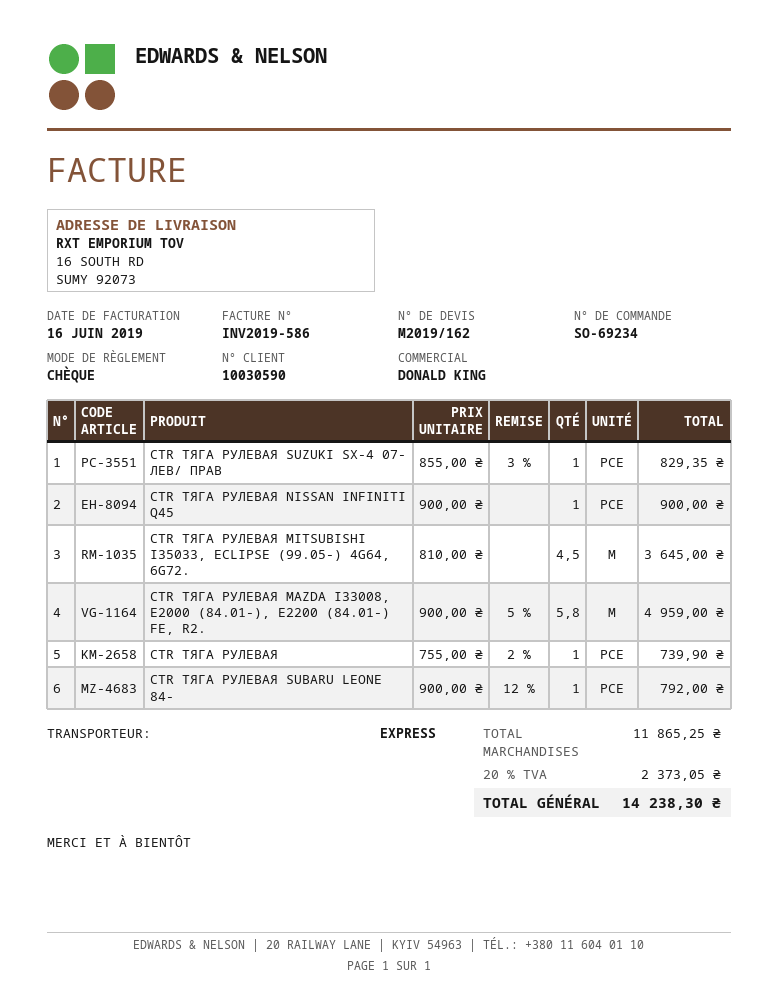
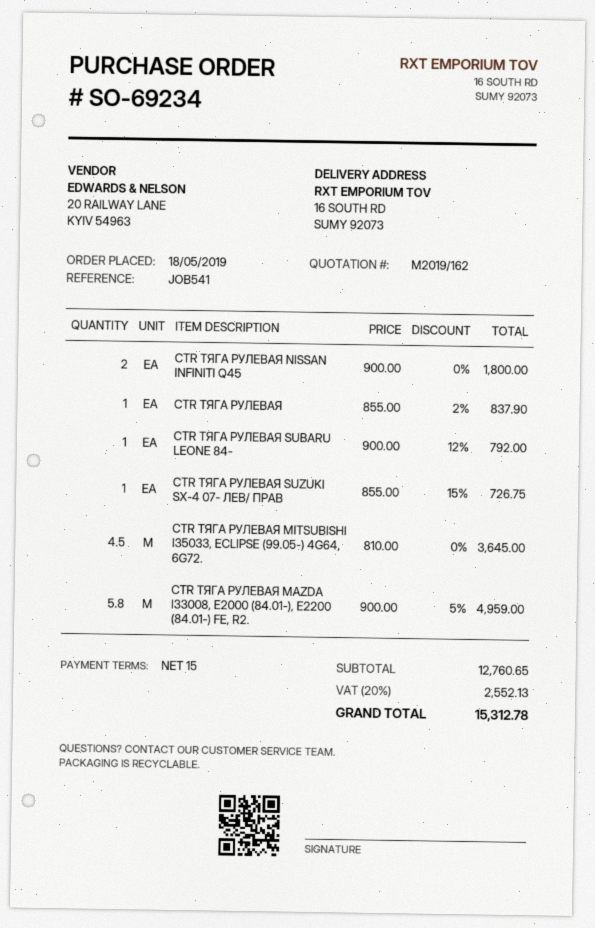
CTR ТЯГА РУЛЕВАЯ SUZUKI SX-4 07- ЛЕВ/ ПРАВ: 1 x 855.00 - 3% = 829.35 -> 1 x 855.00 - 15% = 726.75
CTR ТЯГА РУЛЕВАЯ NISSAN INFINITI Q45: 1 x 900.00 = 900.00 -> 2 x 900.00 = 1800.00
CTR ТЯГА РУЛЕВАЯ: 1 x 755.00 - 2% = 739.90 -> 1 x 855.00 - 2% = 837.90
subtotal: 11865.25 -> 12760.65
tax: 20% = 2373.05 -> 20% = 2552.13
total: 14238.30 -> 15312.78

